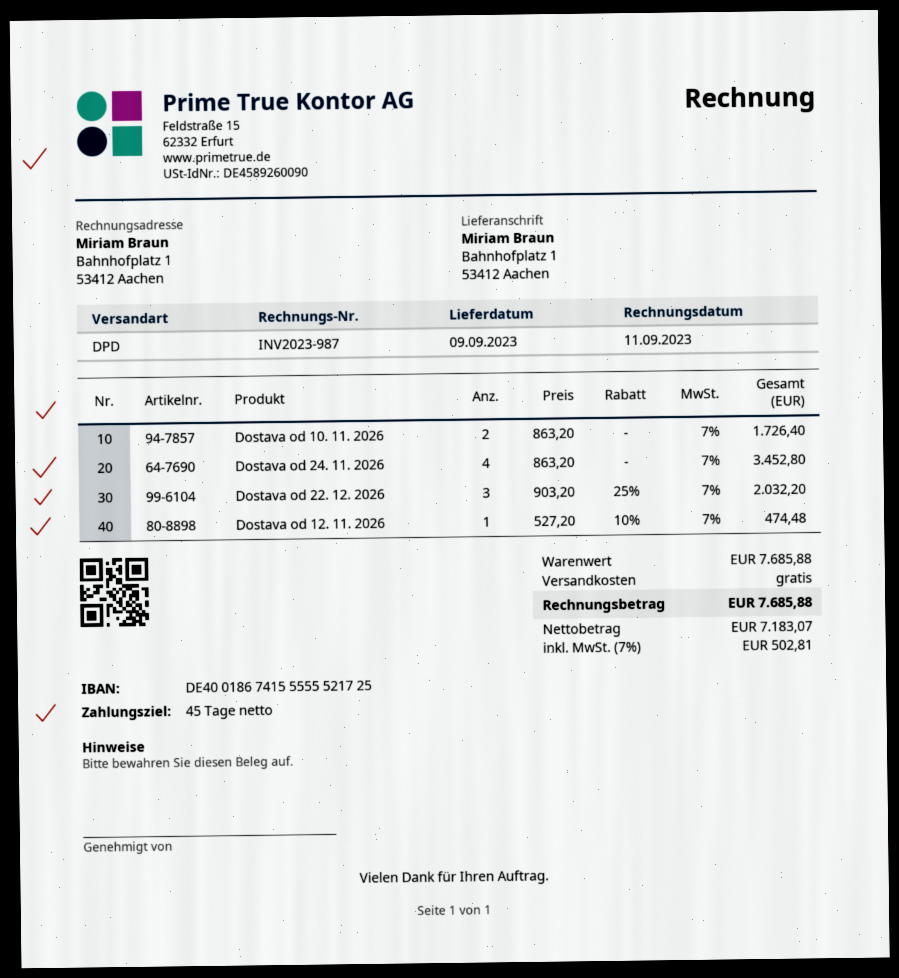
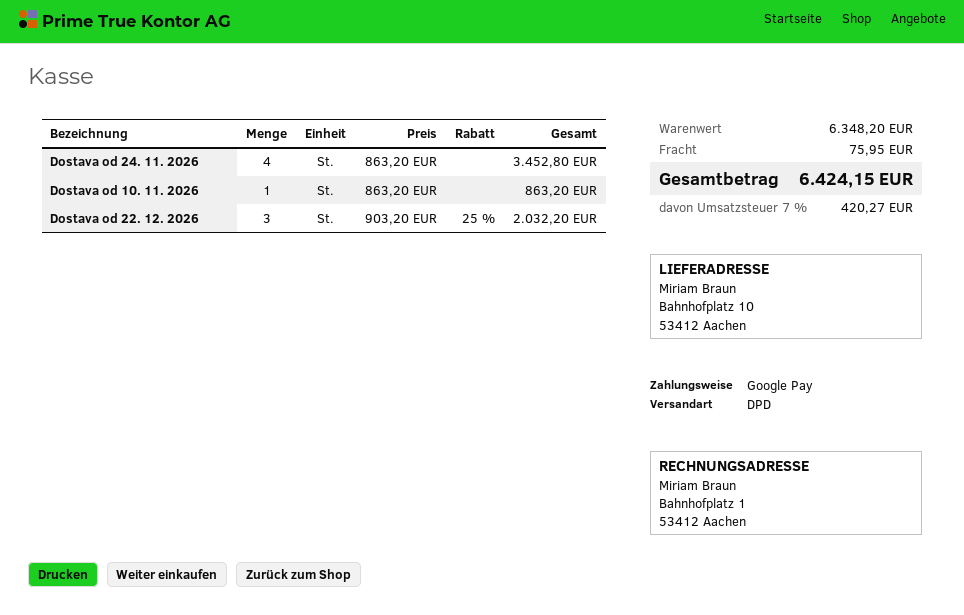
ship to: Bahnhofplatz 1, 53412 Aachen -> Bahnhofplatz 10, 53412 Aachen
Dostava od 10. 11. 2026: 2 x 863.20 = 1726.40 -> 1 x 863.20 = 863.20
Dostava od 12. 11. 2026: 1 x 527.20 - 10% = 474.48 -> none
subtotal: 7685.88 -> 6348.20
shipping: 0.00 -> 75.95
tax: 7% = 502.81 -> 7% = 420.27
total: 7685.88 -> 6424.15

